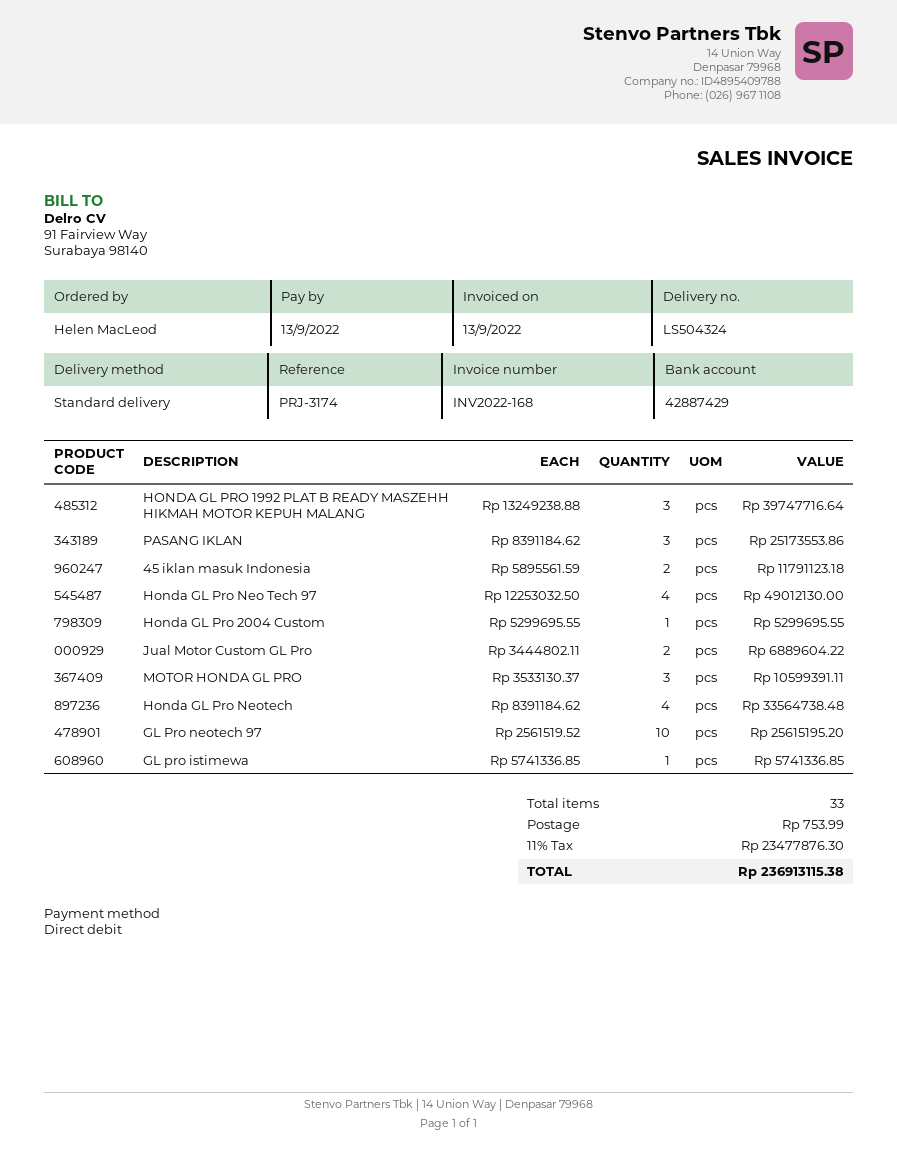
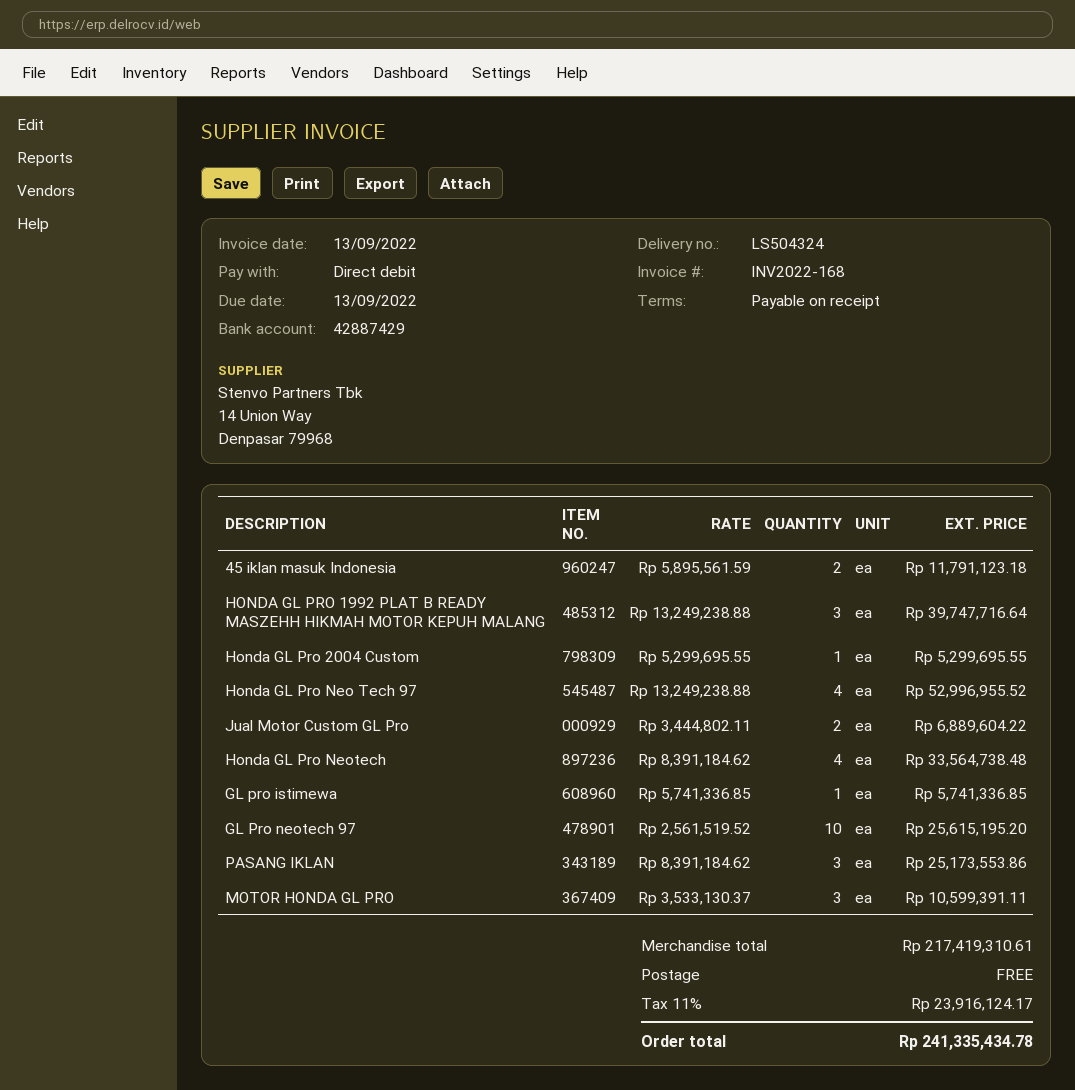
Honda GL Pro Neo Tech 97: 4 x 12253032.50 = 49012130.00 -> 4 x 13249238.88 = 52996955.52
shipping: 753.99 -> 0.00
tax: 11% = 23477876.30 -> 11% = 23916124.17
total: 236913115.38 -> 241335434.78

